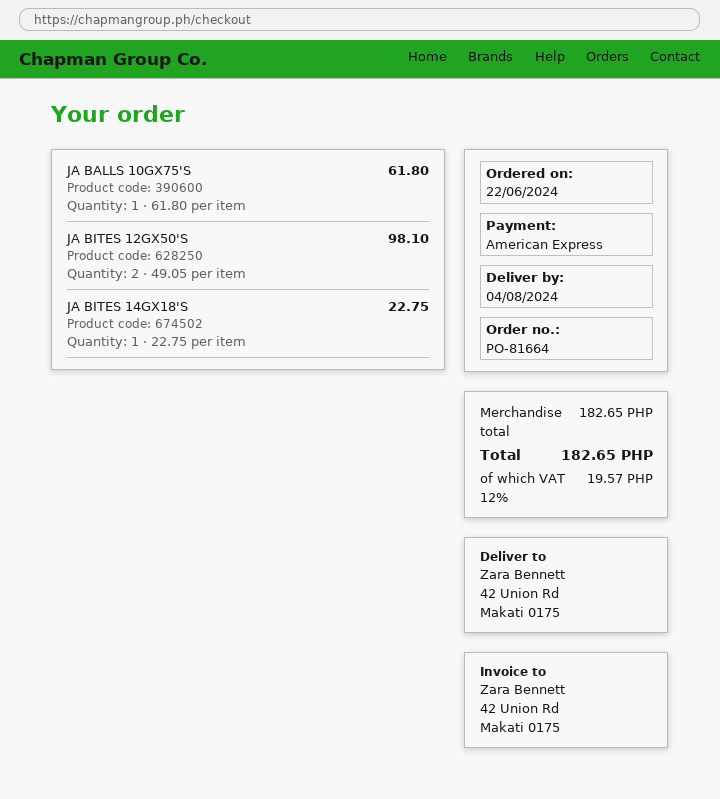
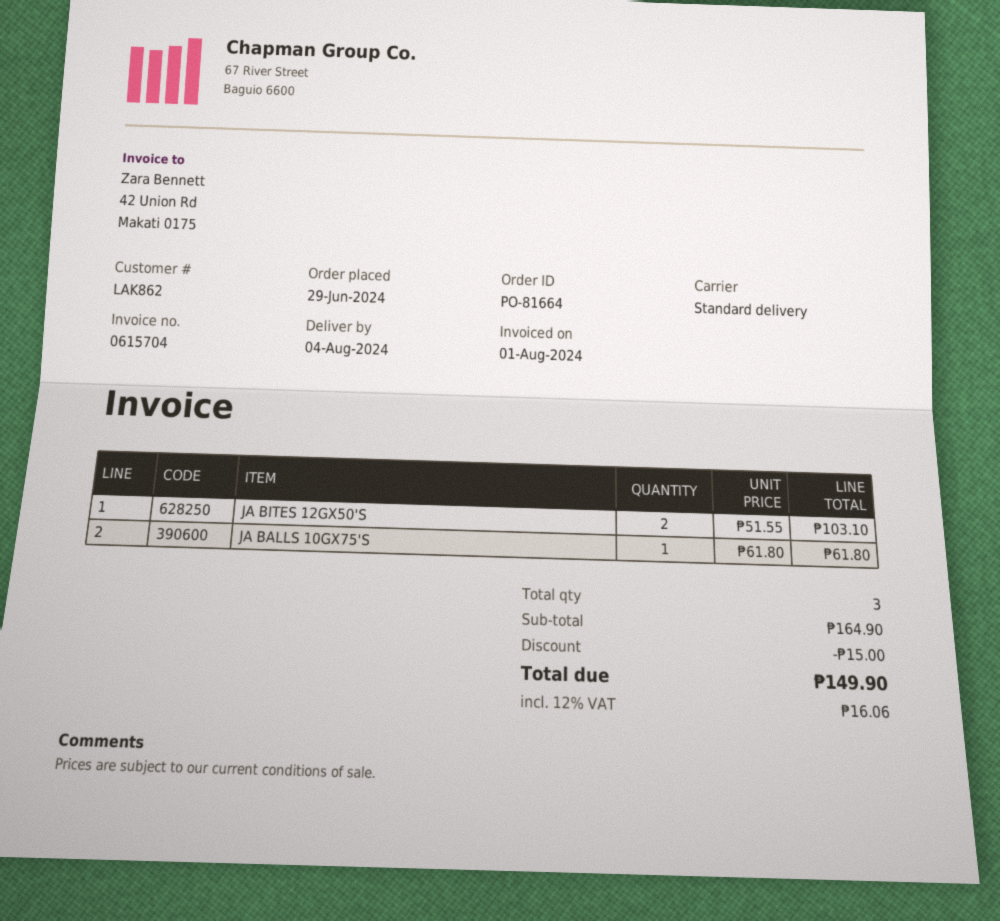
order date: 2024-06-22 -> 2024-06-29
JA BITES 12GX50'S: 2 x 49.05 = 98.10 -> 2 x 51.55 = 103.10
JA BITES 14GX18'S: 1 x 22.75 = 22.75 -> none
subtotal: 182.65 -> 164.90
discount: none -> 15.00
tax: 12% = 19.57 -> 12% = 16.06
total: 182.65 -> 149.90

